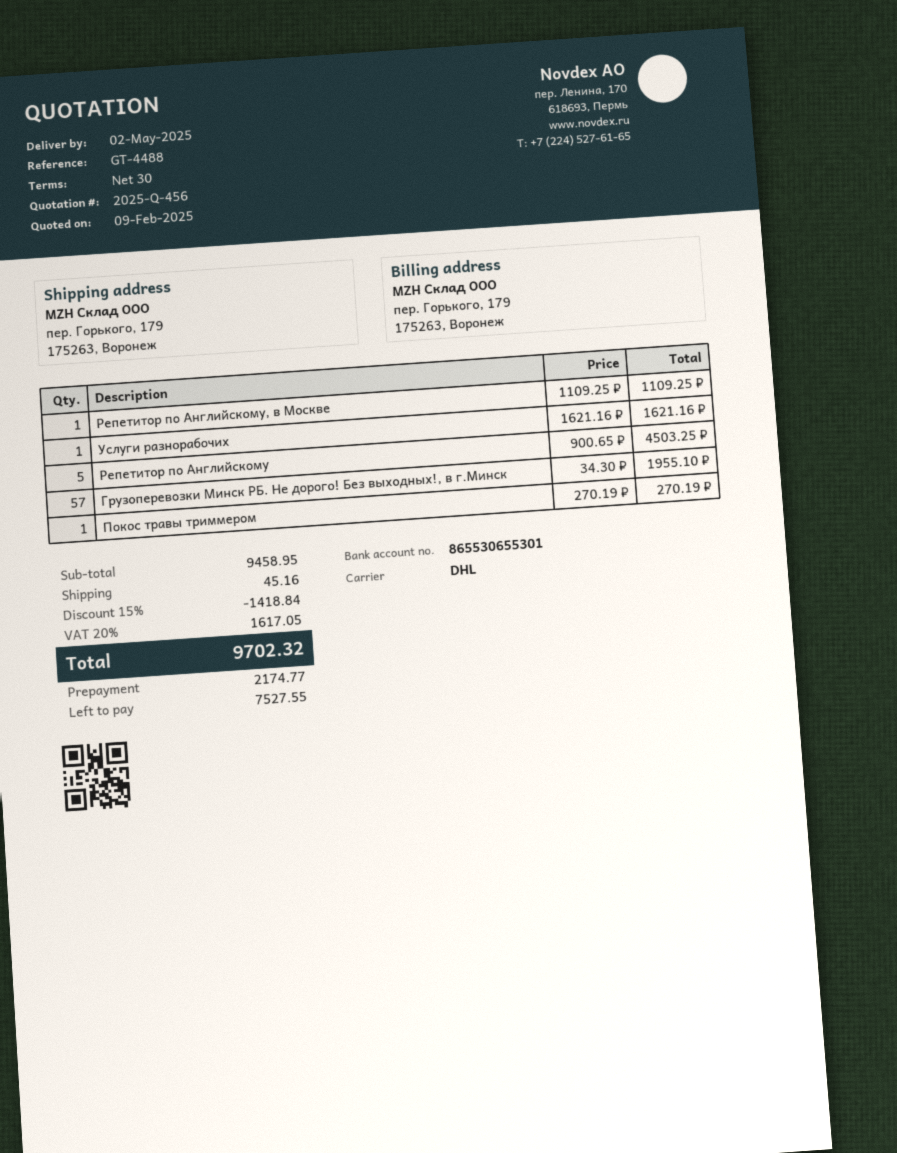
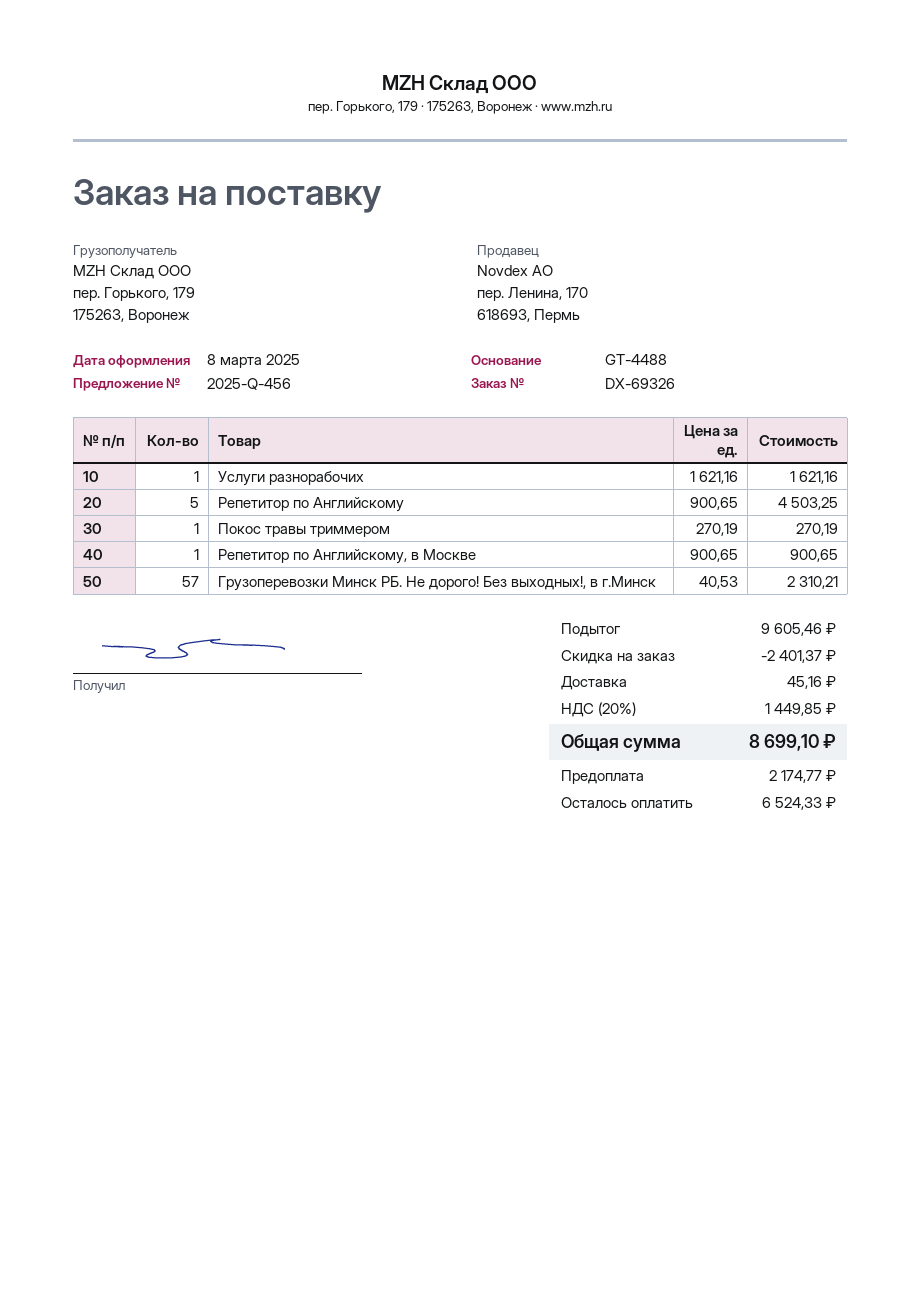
Репетитор по Английскому, в Москве: 1 x 1109.25 = 1109.25 -> 1 x 900.65 = 900.65
Грузоперевозки Минск РБ. Не дорого! Без выходных!, в г.Минск: 57 x 34.30 = 1955.10 -> 57 x 40.53 = 2310.21
subtotal: 9458.95 -> 9605.46
discount: 1418.84 -> 2401.37
tax: 20% = 1617.05 -> 20% = 1449.85
total: 9702.32 -> 8699.10
balance: 7527.55 -> 6524.33

